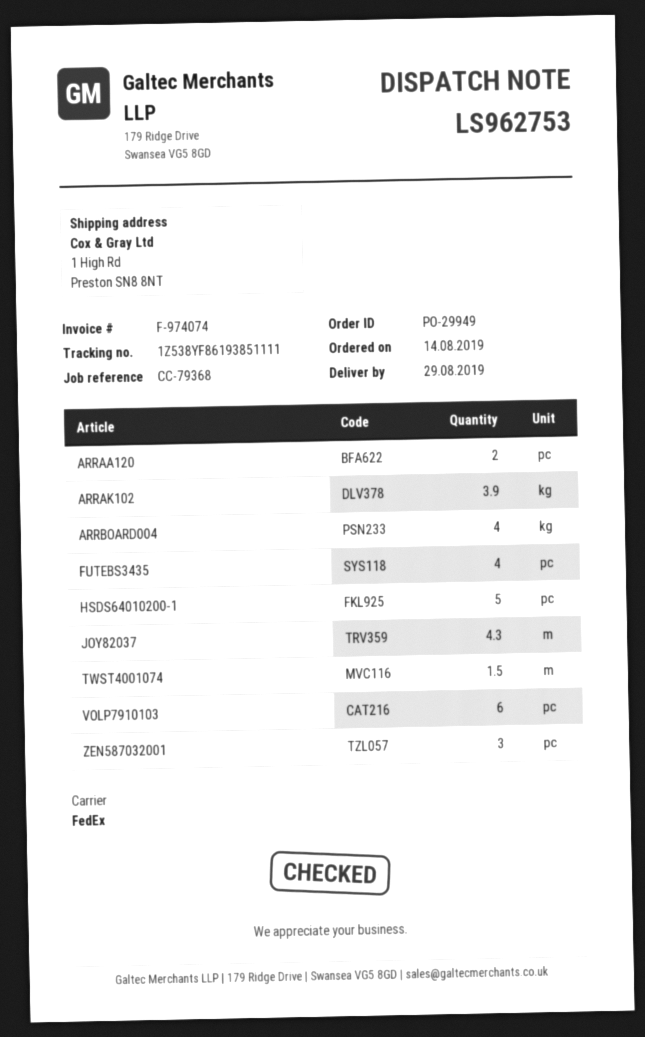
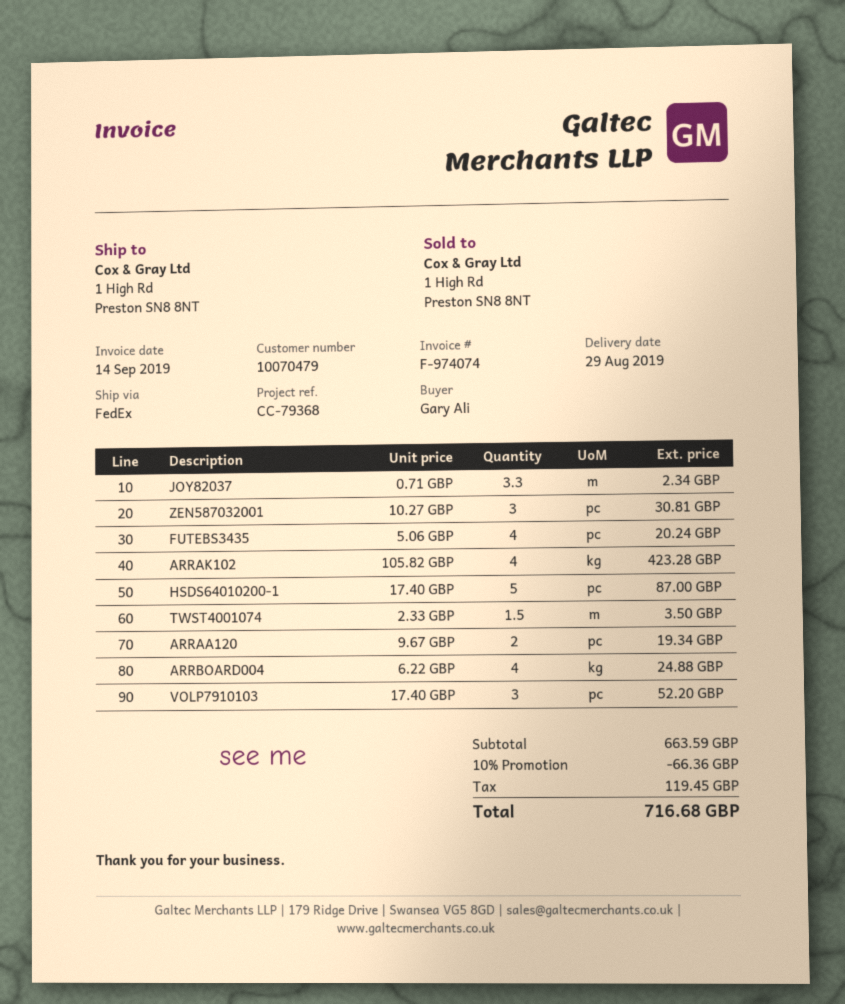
ARRAK102: 3.9 -> 4
JOY82037: 4.3 -> 3.3
VOLP7910103: 6 -> 3

